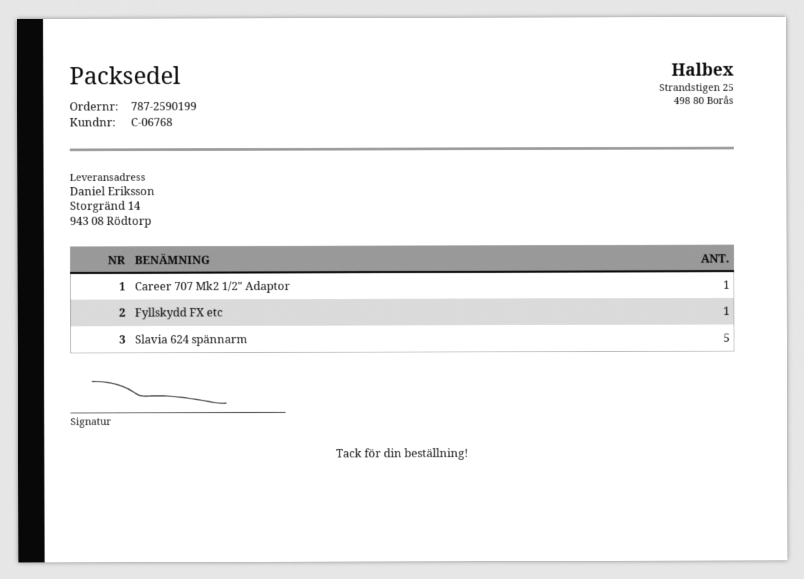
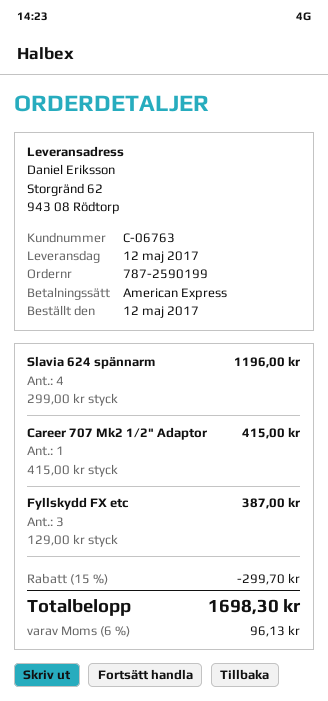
customer number: C-06768 -> C-06763
ship to: Storgränd 14, 943 08 Rödtorp -> Storgränd 62, 943 08 Rödtorp
Fyllskydd FX etc: 1 -> 3
Slavia 624 spännarm: 5 -> 4

